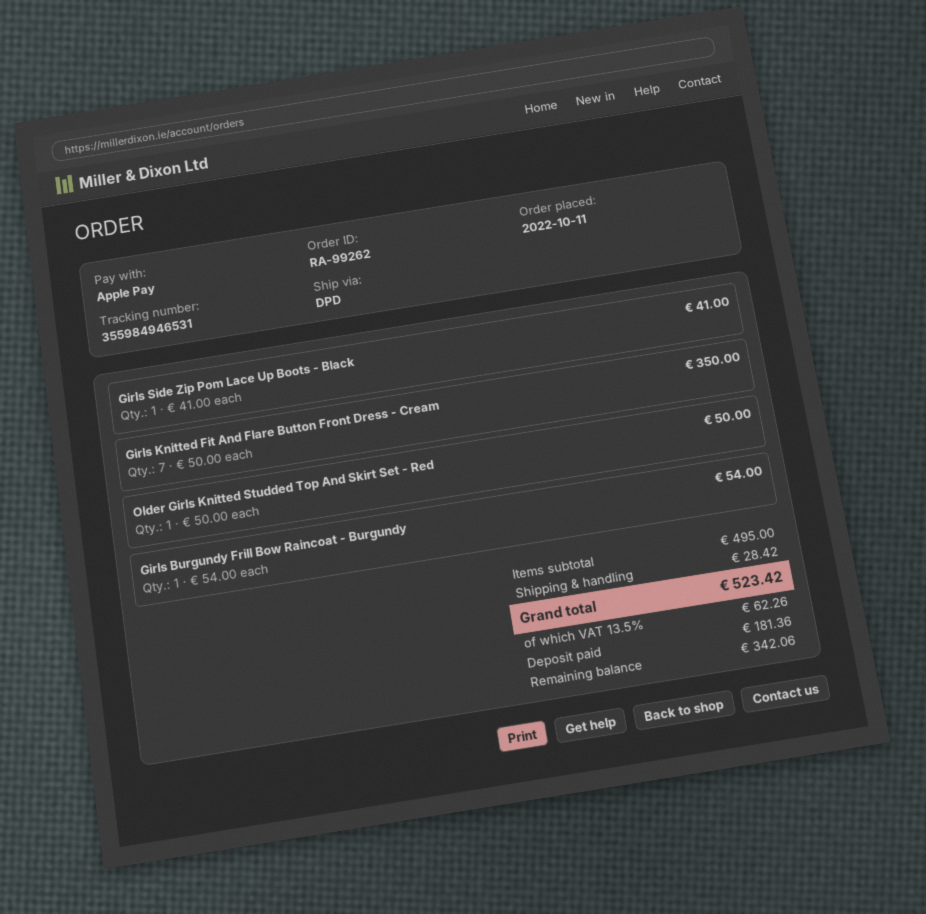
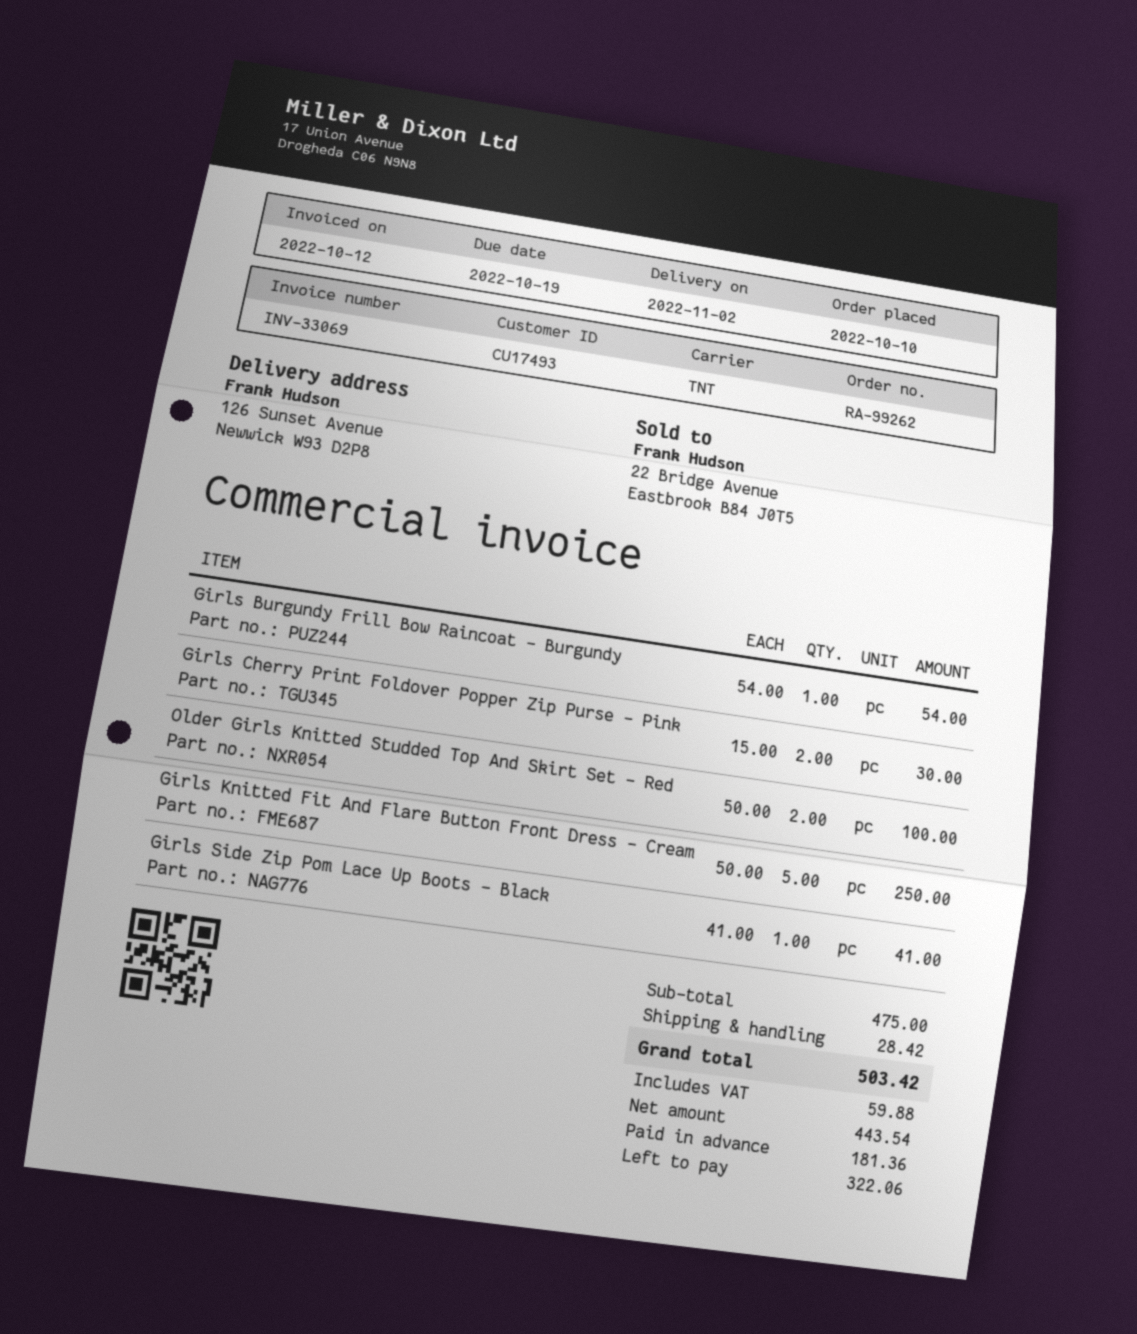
order date: 2022-10-11 -> 2022-10-10
shipping method: DPD -> TNT
Girls Knitted Fit And Flare Button Front Dress - Cream: 7 x 50.00 = 350.00 -> 5 x 50.00 = 250.00
Older Girls Knitted Studded Top And Skirt Set - Red: 1 x 50.00 = 50.00 -> 2 x 50.00 = 100.00
Girls Cherry Print Foldover Popper Zip Purse - Pink: none -> 2 x 15.00 = 30.00
subtotal: 495.00 -> 475.00
tax: 62.26 -> 59.88
total: 523.42 -> 503.42
balance: 342.06 -> 322.06

